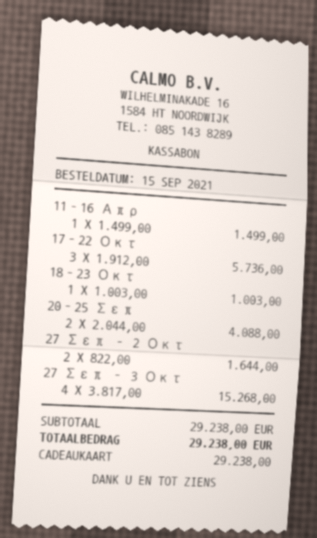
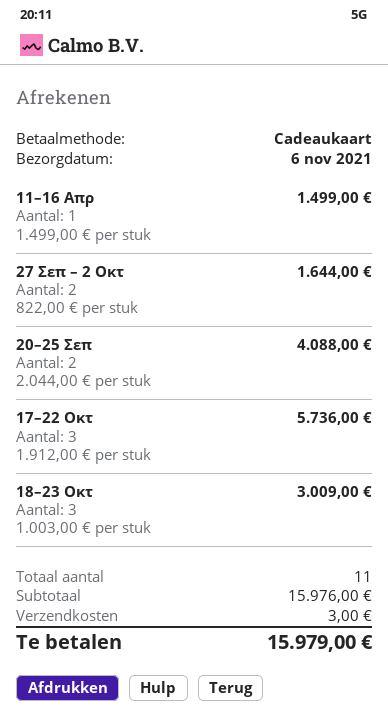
18–23 Οκτ: 1 x 1003.00 = 1003.00 -> 3 x 1003.00 = 3009.00
27 Σεπ – 3 Οκτ: 4 x 3817.00 = 15268.00 -> none
subtotal: 29238.00 -> 15976.00
shipping: none -> 3.00
total: 29238.00 -> 15979.00

